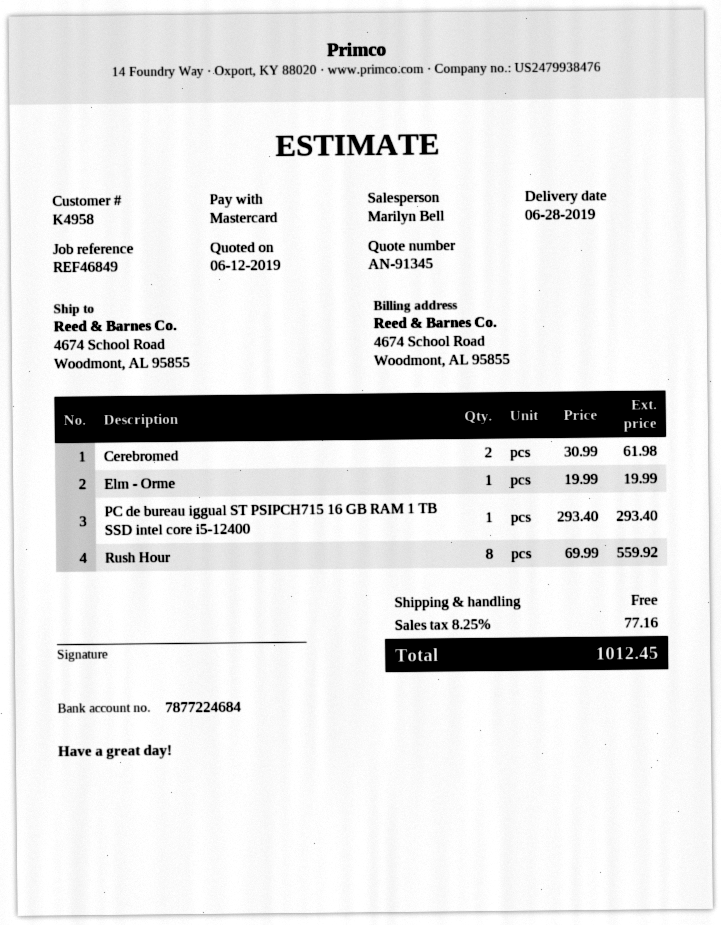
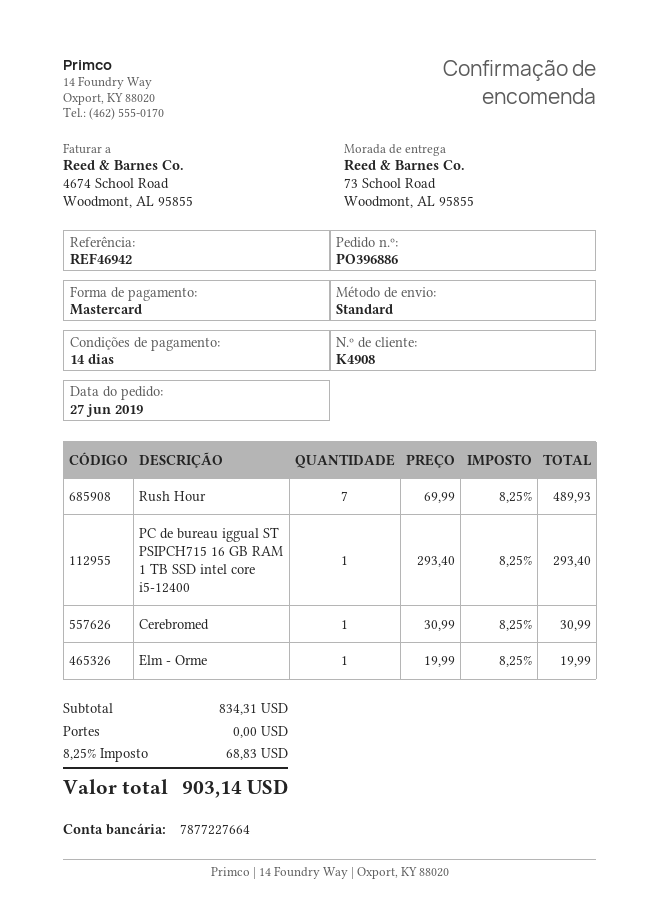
customer number: K4958 -> K4908
reference: REF46849 -> REF46942
bank account: 7877224684 -> 7877227664
ship to: 4674 School Road, Woodmont, AL 95855 -> 73 School Road, Woodmont, AL 95855
Cerebromed: 2 x 30.99 = 61.98 -> 1 x 30.99 = 30.99
Rush Hour: 8 x 69.99 = 559.92 -> 7 x 69.99 = 489.93
tax: 8.25% = 77.16 -> 8.25% = 68.83
total: 1012.45 -> 903.14

